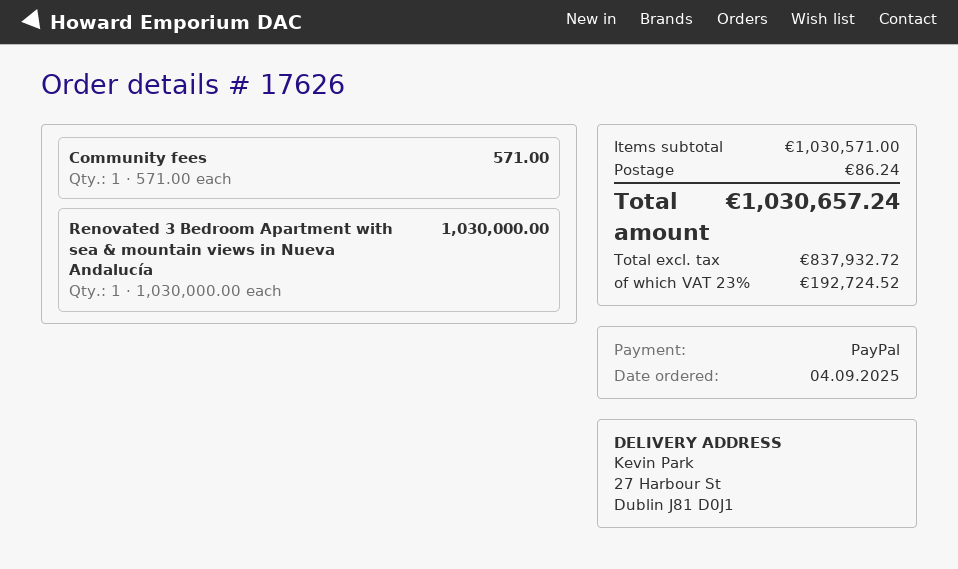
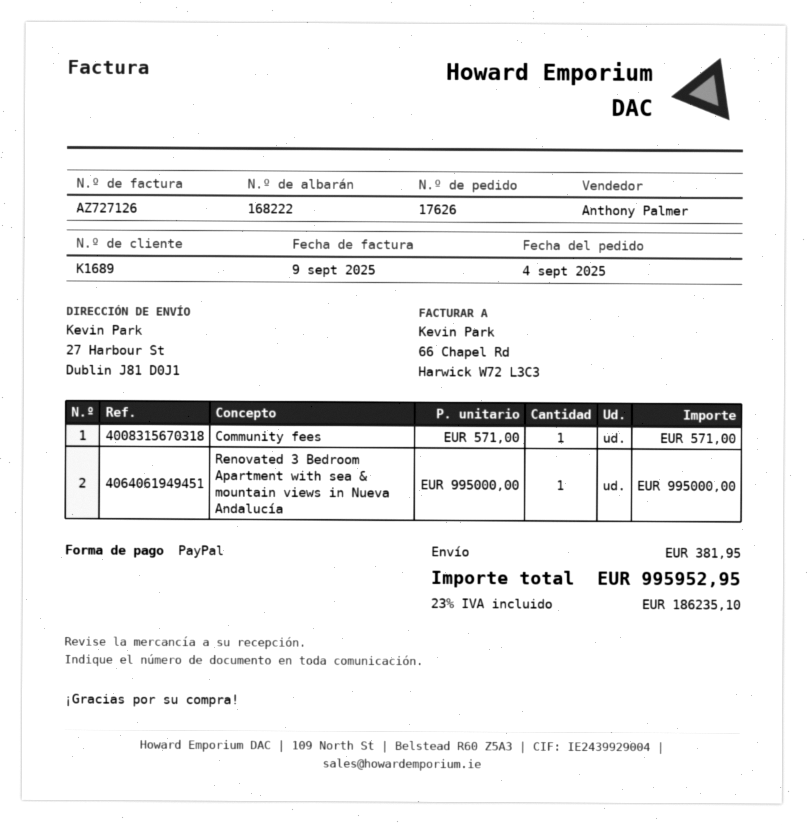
Renovated 3 Bedroom Apartment with sea & mountain views in Nueva Andalucía: 1 x 1030000.00 = 1030000.00 -> 1 x 995000.00 = 995000.00
shipping: 86.24 -> 381.95
tax: 23% = 192724.52 -> 23% = 186235.10
total: 1030657.24 -> 995952.95

